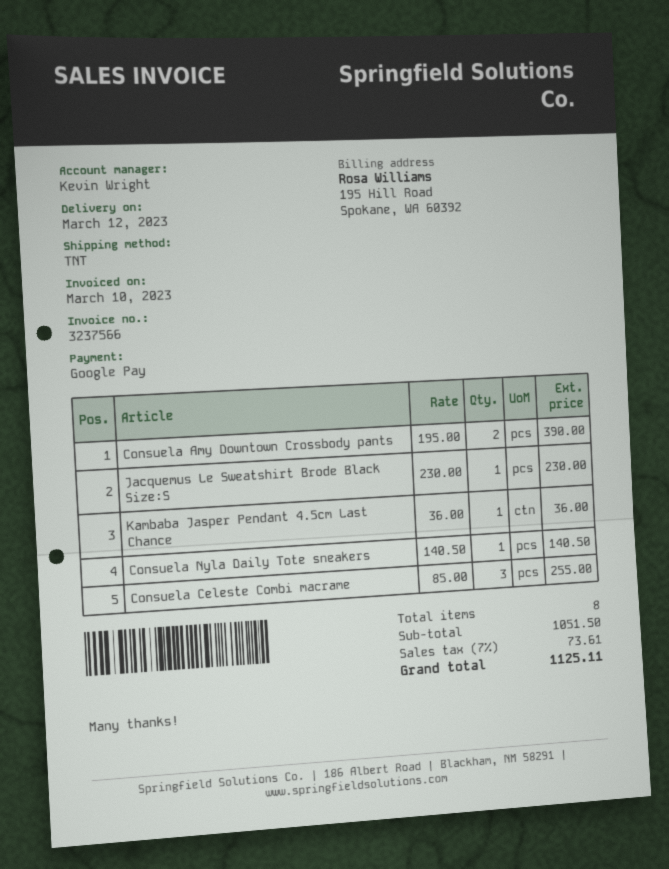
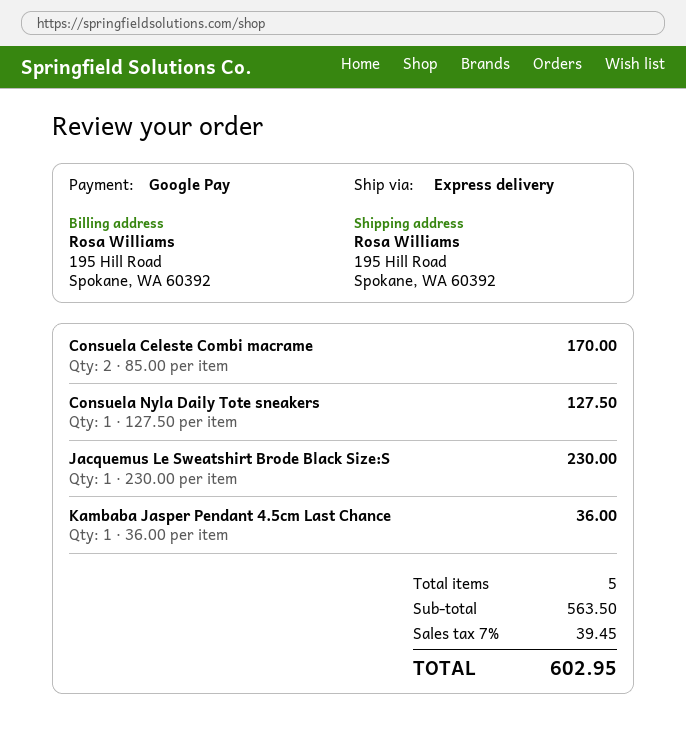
shipping method: TNT -> express
Consuela Amy Downtown Crossbody pants: 2 x 195.00 = 390.00 -> none
Consuela Nyla Daily Tote sneakers: 1 x 140.50 = 140.50 -> 1 x 127.50 = 127.50
Consuela Celeste Combi macrame: 3 x 85.00 = 255.00 -> 2 x 85.00 = 170.00
total quantity: 8 -> 5
subtotal: 1051.50 -> 563.50
tax: 7% = 73.61 -> 7% = 39.45
total: 1125.11 -> 602.95

